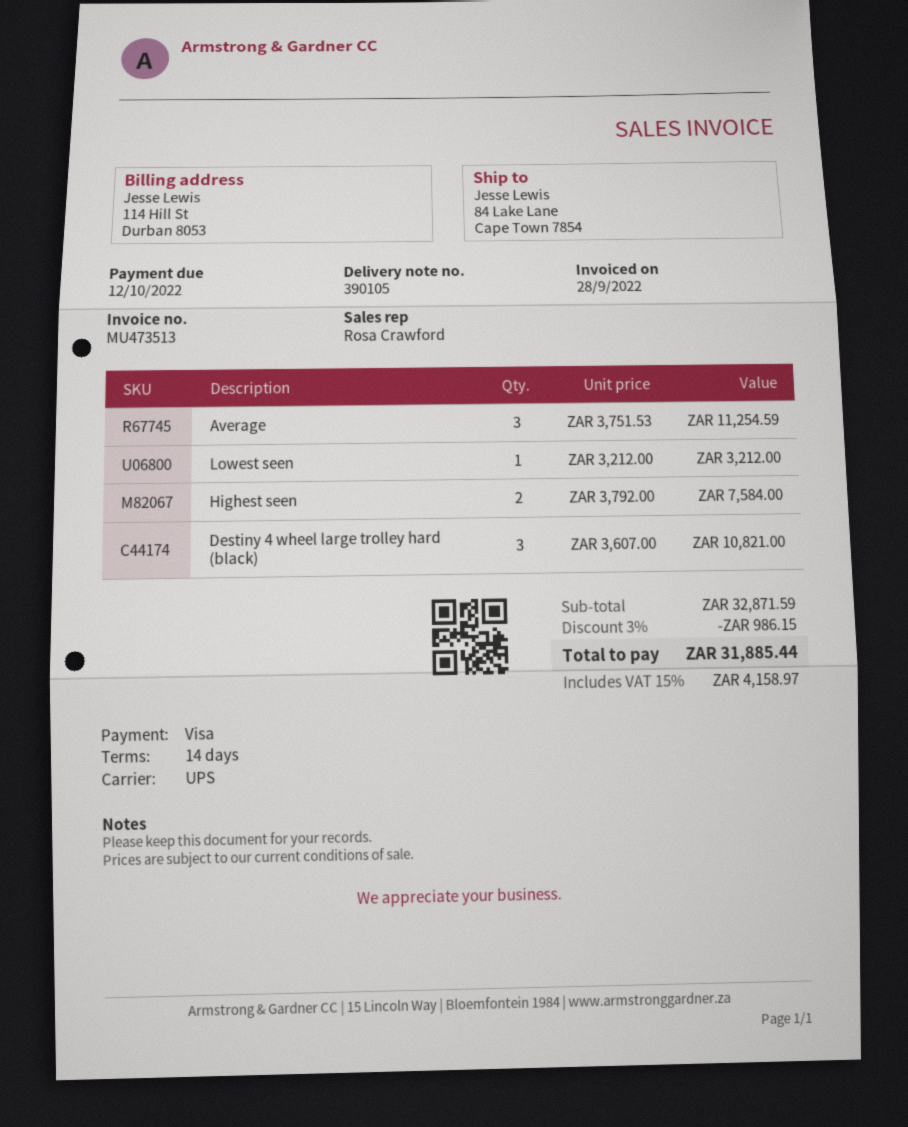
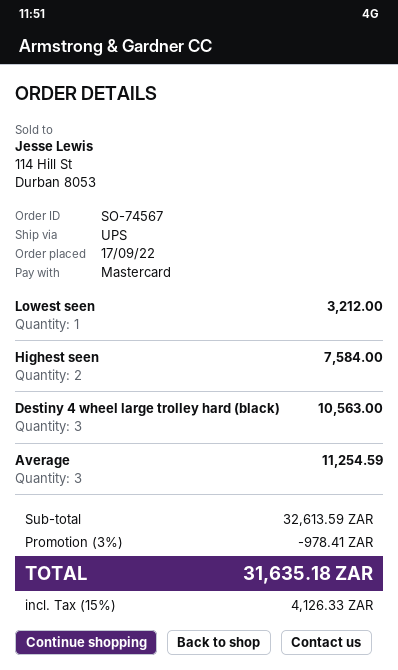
payment method: Visa -> Mastercard
Destiny 4 wheel large trolley hard (black): 3 for 10821.00 -> 3 for 10563.00
subtotal: 32871.59 -> 32613.59
discount: 3% = 986.15 -> 3% = 978.41
tax: 15% = 4158.97 -> 15% = 4126.33
total: 31885.44 -> 31635.18

